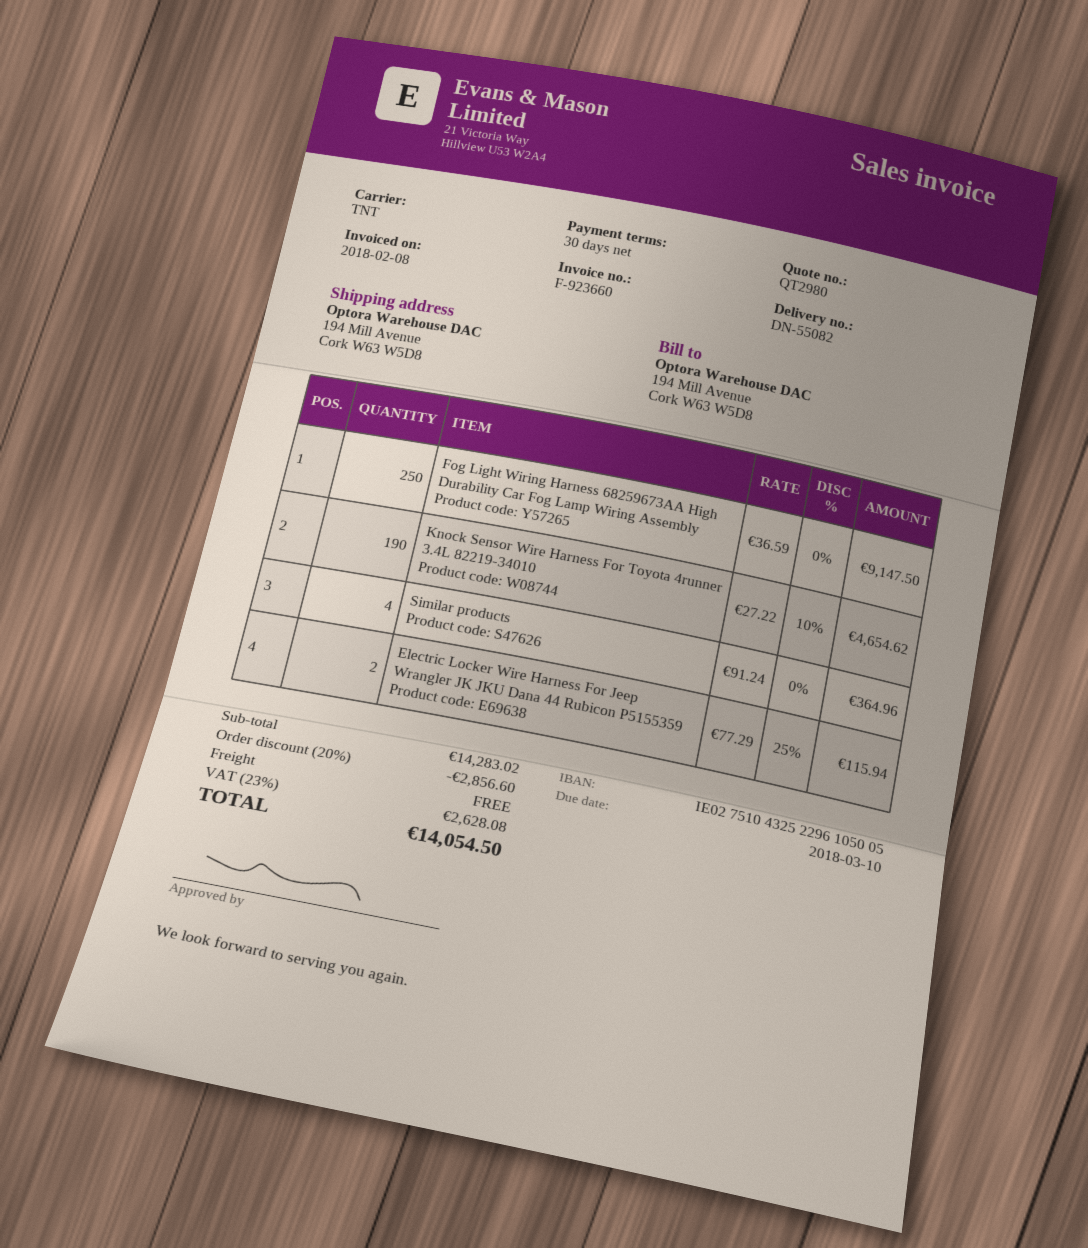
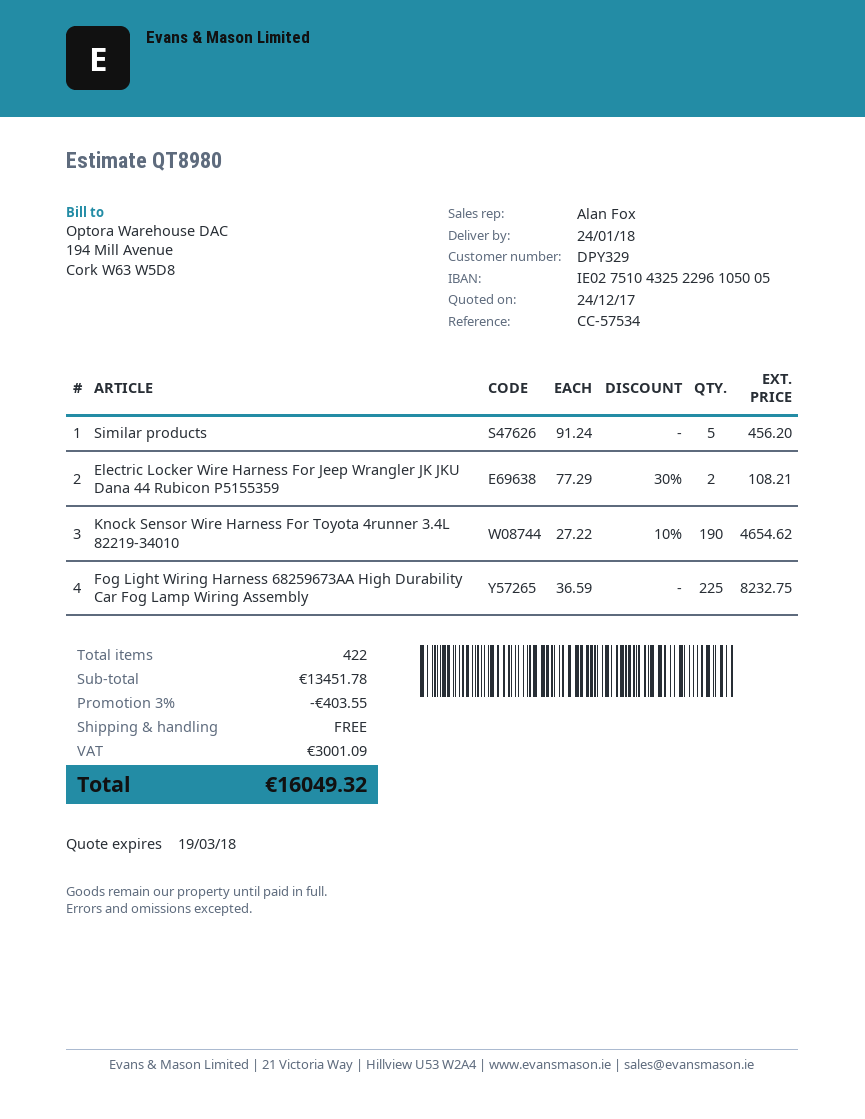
quote number: QT2980 -> QT8980
Fog Light Wiring Harness 68259673AA High Durability Car Fog Lamp Wiring Assembly: 250 x 36.59 = 9147.50 -> 225 x 36.59 = 8232.75
Similar products: 4 x 91.24 = 364.96 -> 5 x 91.24 = 456.20
Electric Locker Wire Harness For Jeep Wrangler JK JKU Dana 44 Rubicon P5155359: 2 x 77.29 - 25% = 115.94 -> 2 x 77.29 - 30% = 108.21
subtotal: 14283.02 -> 13451.78
discount: 20% = 2856.60 -> 3% = 403.55
tax: 2628.08 -> 3001.09
total: 14054.50 -> 16049.32

